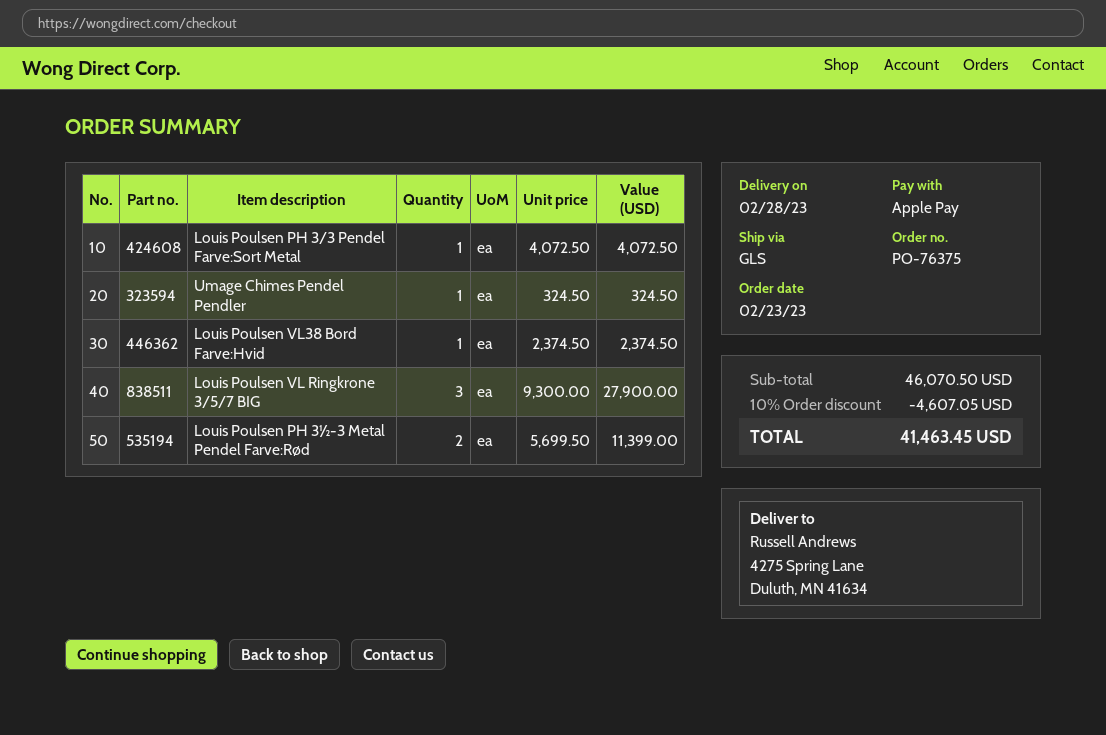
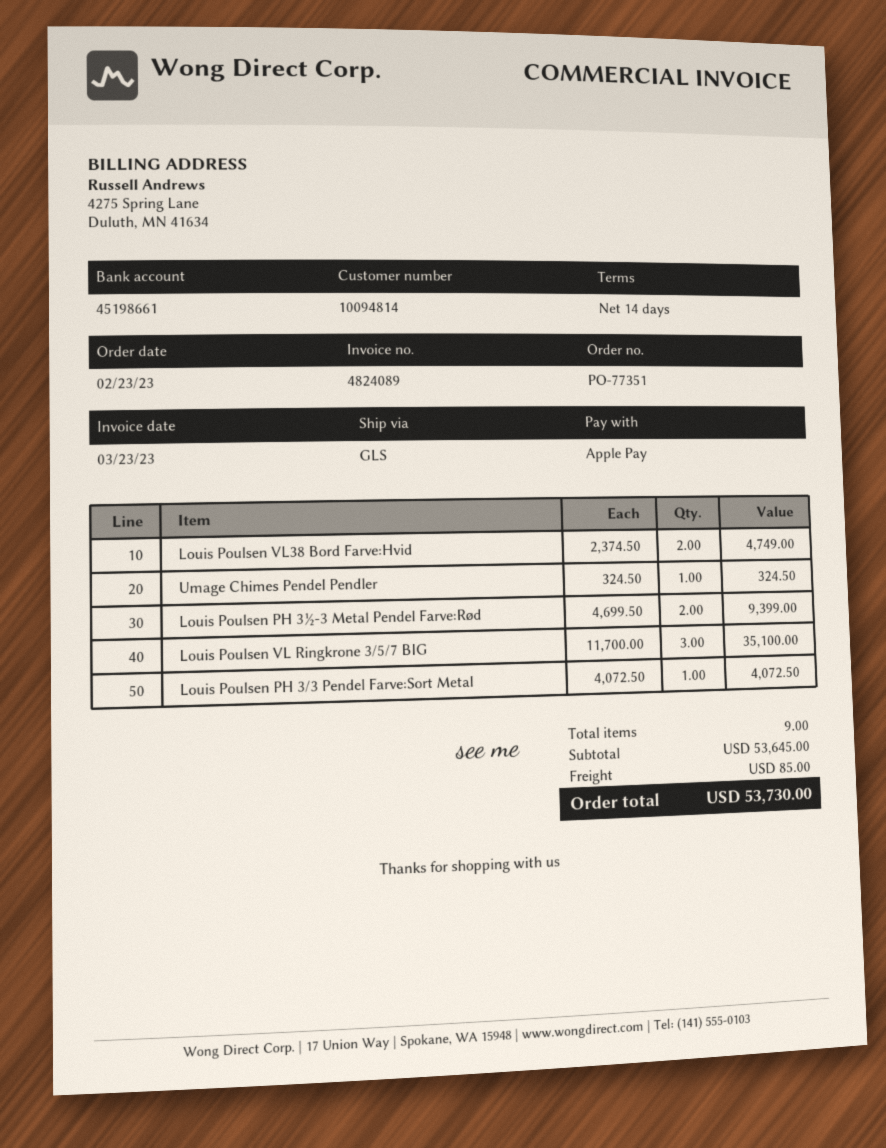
order number: PO-76375 -> PO-77351
Louis Poulsen VL38 Bord Farve:Hvid: 1 x 2374.50 = 2374.50 -> 2 x 2374.50 = 4749.00
Louis Poulsen VL Ringkrone 3/5/7 BIG: 3 x 9300.00 = 27900.00 -> 3 x 11700.00 = 35100.00
Louis Poulsen PH 3½-3 Metal Pendel Farve:Rød: 2 x 5699.50 = 11399.00 -> 2 x 4699.50 = 9399.00
subtotal: 46070.50 -> 53645.00
discount: 10% = 4607.05 -> none
shipping: none -> 85.00
total: 41463.45 -> 53730.00

